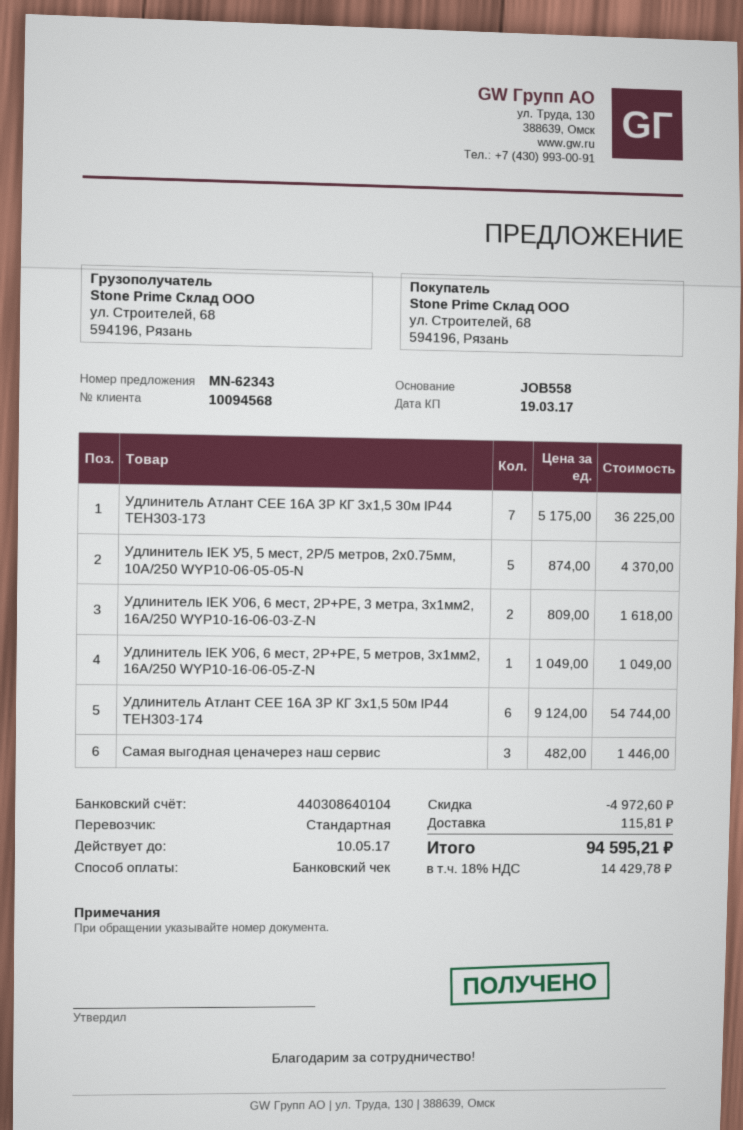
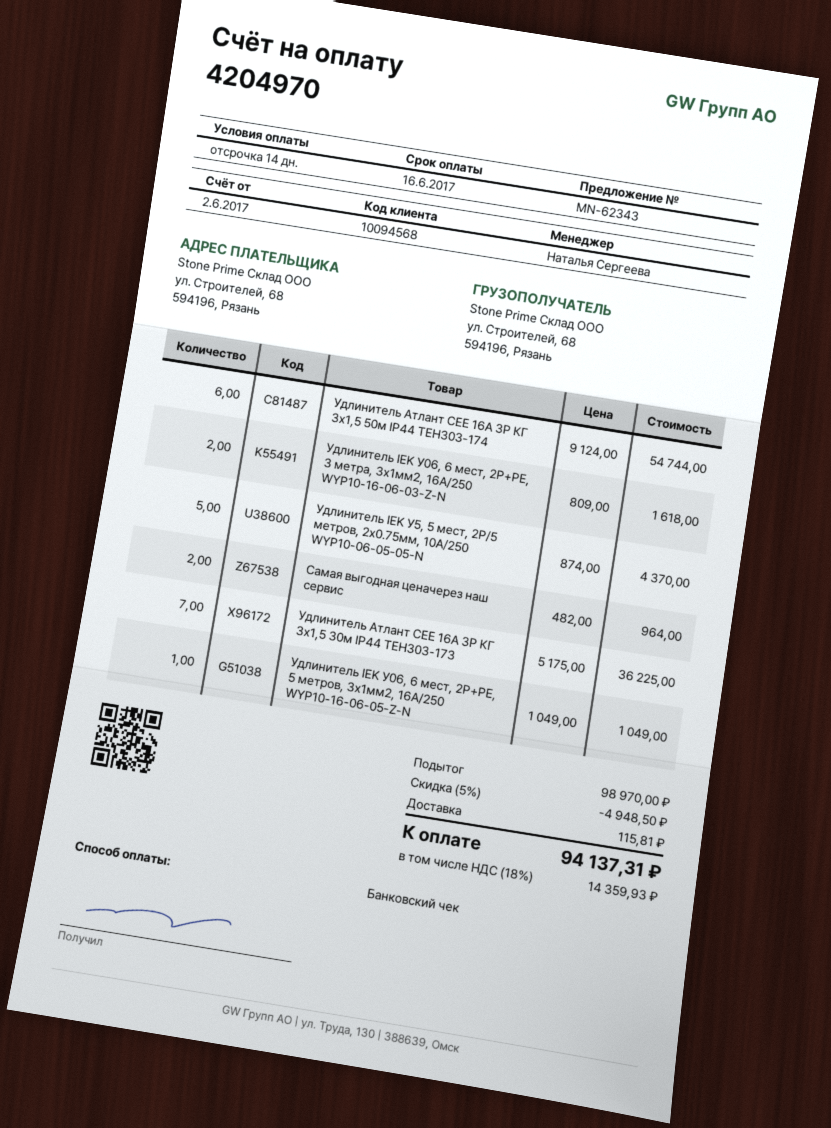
Самая выгодная ценачерез наш сервис: 3 x 482.00 = 1446.00 -> 2 x 482.00 = 964.00
discount: 4972.60 -> 4948.50
tax: 18% = 14429.78 -> 18% = 14359.93
total: 94595.21 -> 94137.31

